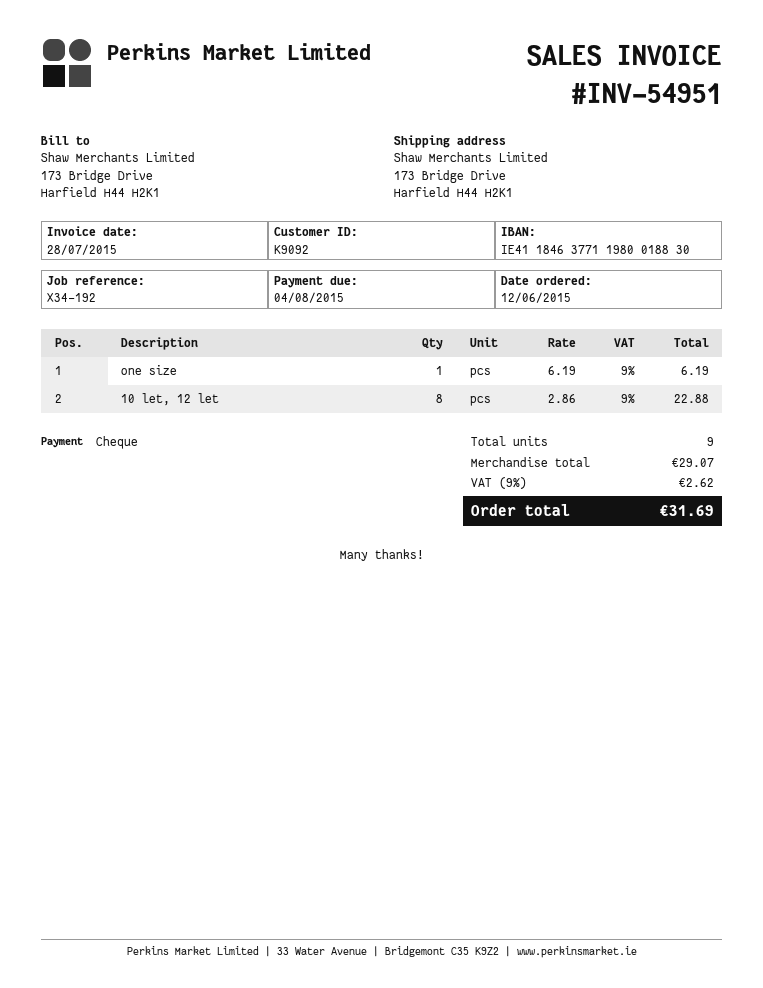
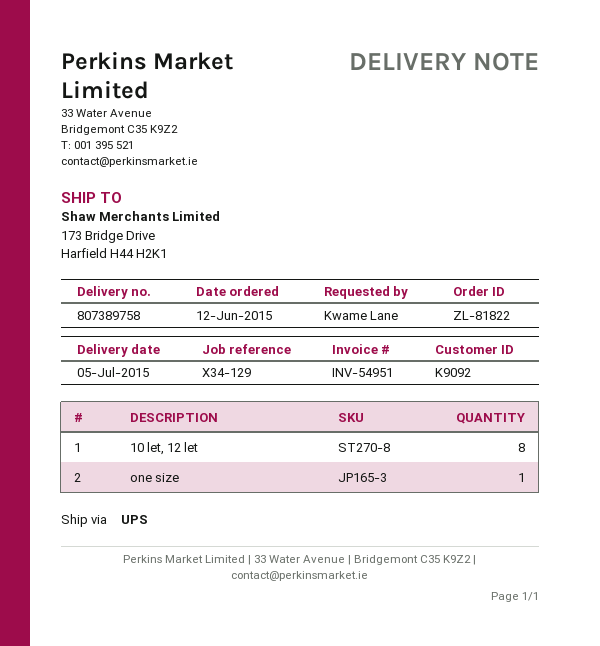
reference: X34-192 -> X34-129

